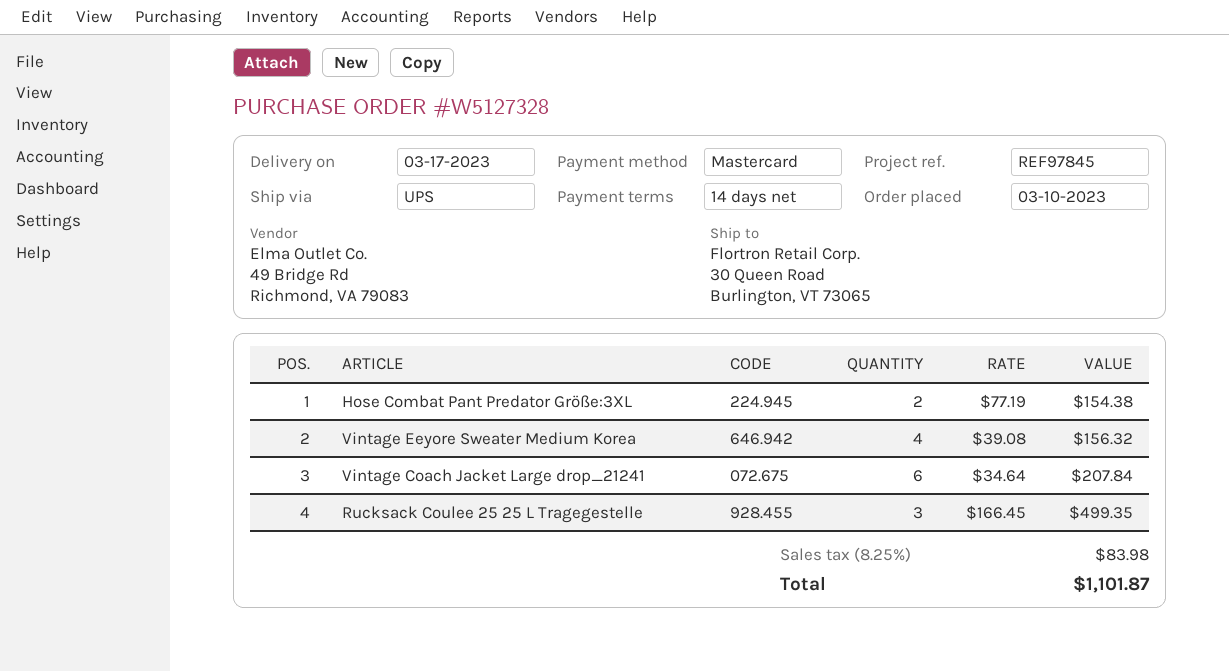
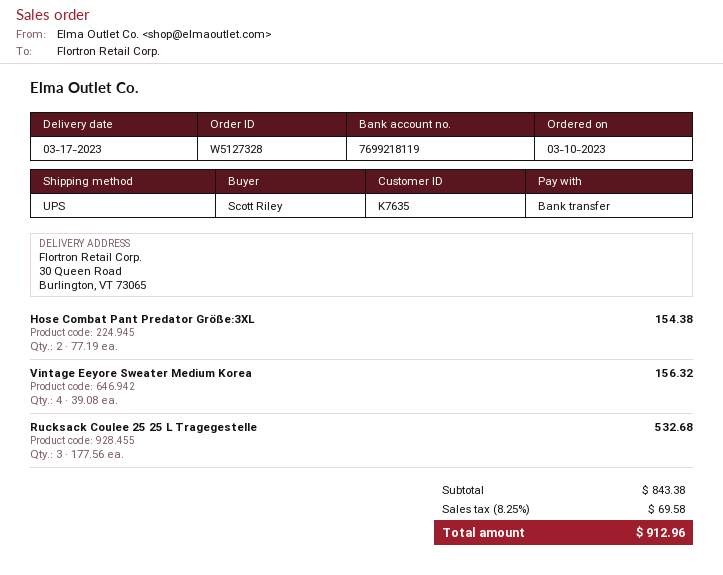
payment method: Mastercard -> bank transfer
Vintage Coach Jacket Large drop_21241: 6 x 34.64 = 207.84 -> none
Rucksack Coulee 25 25 L Tragegestelle: 3 x 166.45 = 499.35 -> 3 x 177.56 = 532.68
tax: 8.25% = 83.98 -> 8.25% = 69.58
total: 1101.87 -> 912.96

